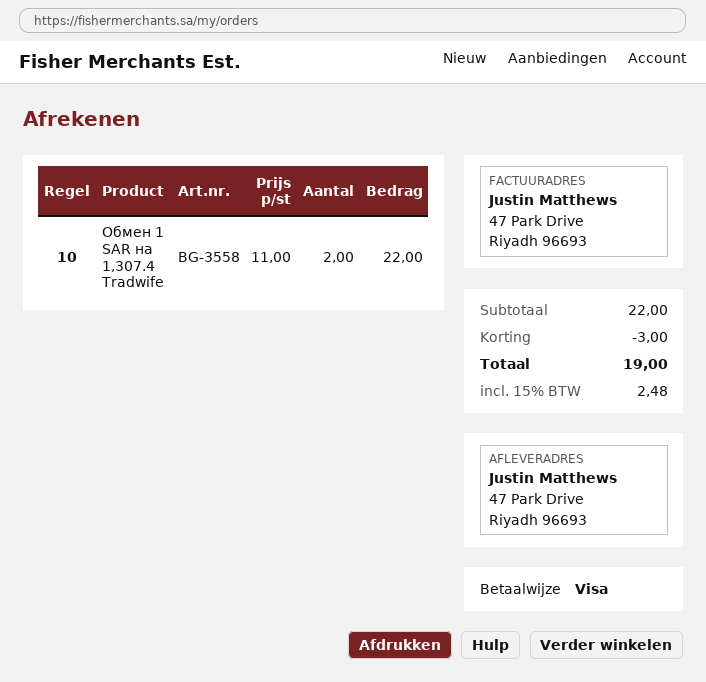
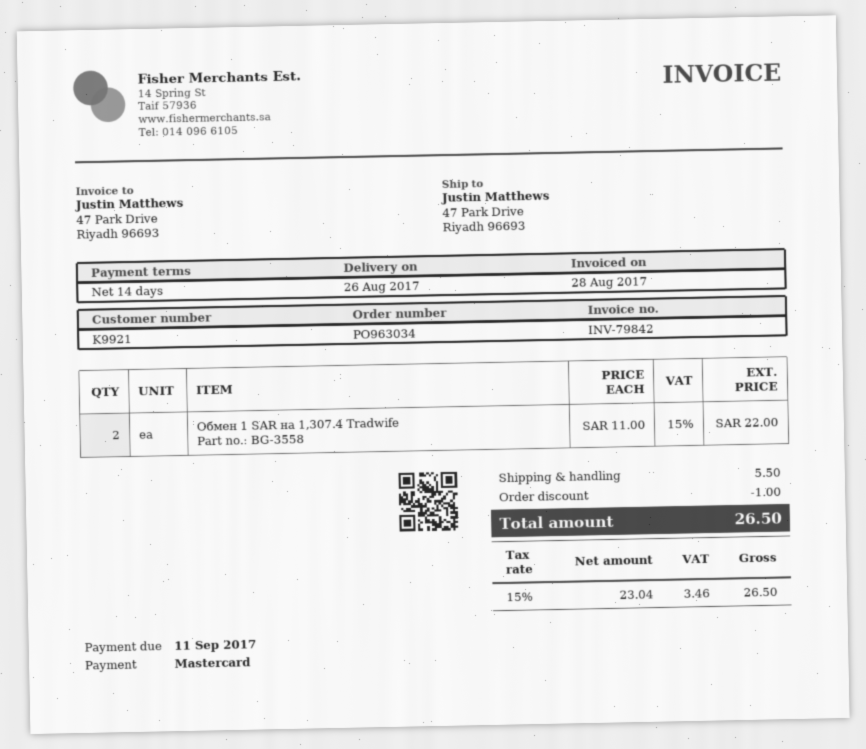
payment method: Visa -> Mastercard
discount: 3.00 -> 1.00
shipping: none -> 5.50
tax: 15% = 2.48 -> 15% = 3.46
total: 19.00 -> 26.50

